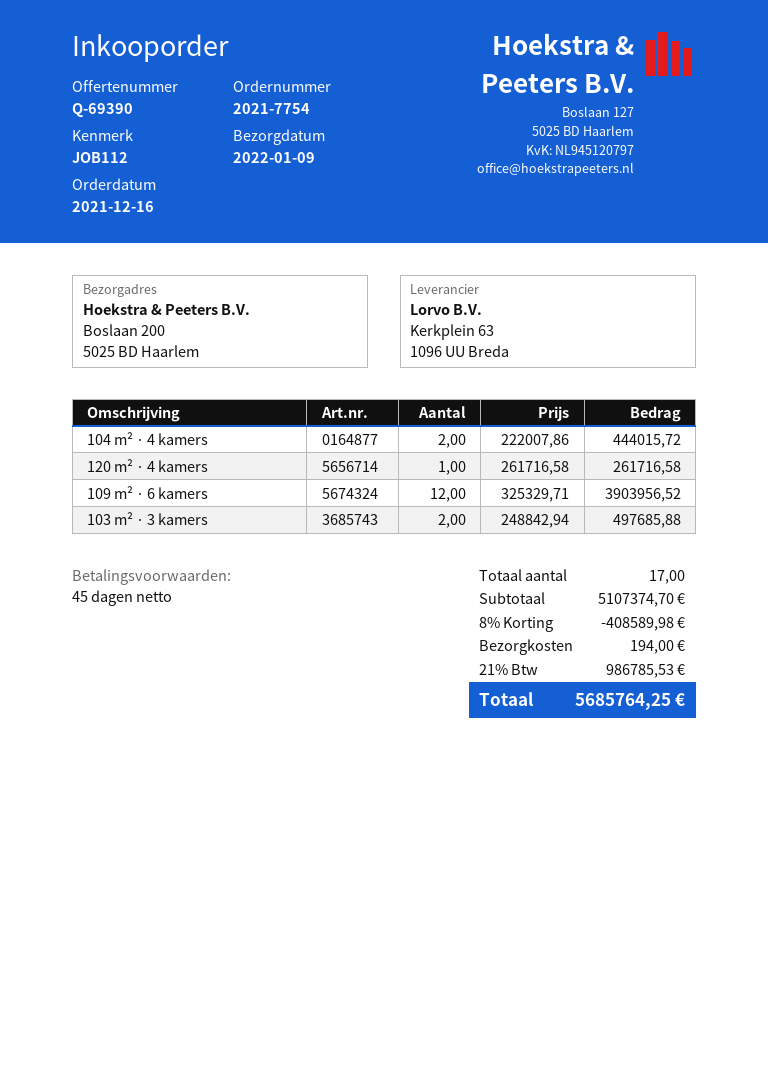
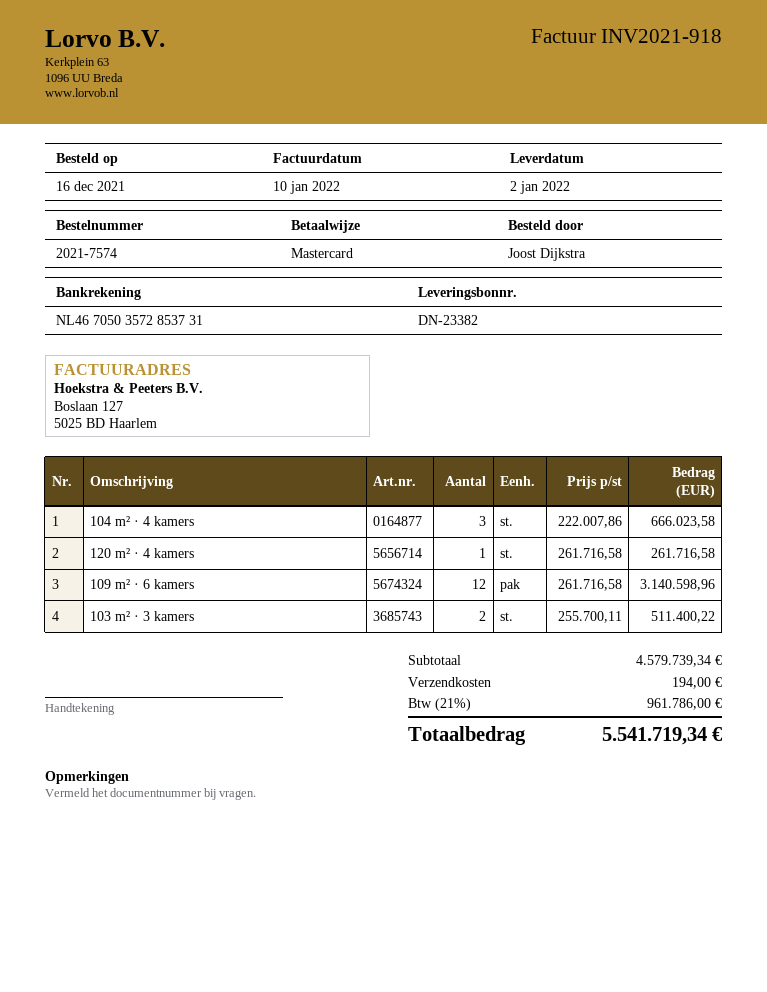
order number: 2021-7754 -> 2021-7574
delivery date: 2022-01-09 -> 2022-01-02
104 m² · 4 kamers: 2 x 222007.86 = 444015.72 -> 3 x 222007.86 = 666023.58
109 m² · 6 kamers: 12 x 325329.71 = 3903956.52 -> 12 x 261716.58 = 3140598.96
103 m² · 3 kamers: 2 x 248842.94 = 497685.88 -> 2 x 255700.11 = 511400.22
subtotal: 5107374.70 -> 4579739.34
discount: 8% = 408589.98 -> none
tax: 21% = 986785.53 -> 21% = 961786.00
total: 5685764.25 -> 5541719.34

